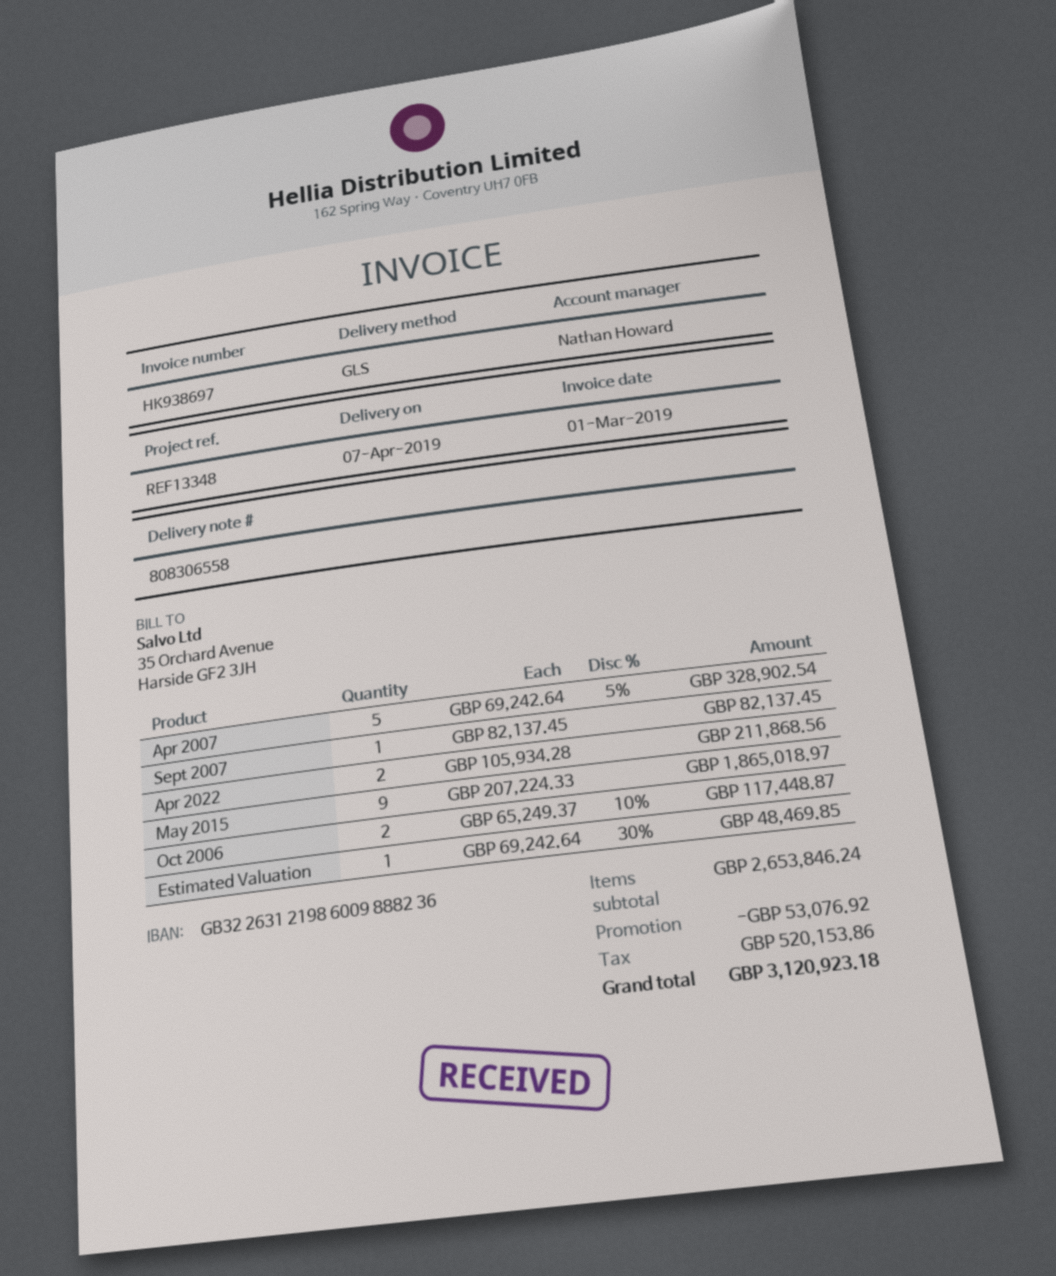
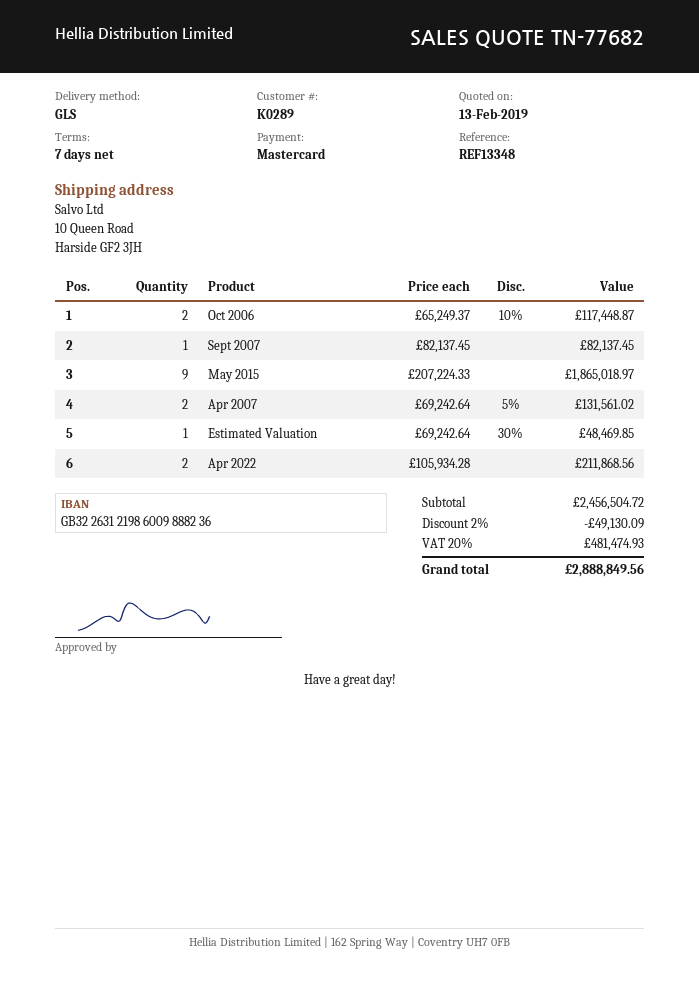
Apr 2007: 5 x 69242.64 - 5% = 328902.54 -> 2 x 69242.64 - 5% = 131561.02
subtotal: 2653846.24 -> 2456504.72
discount: 53076.92 -> 49130.09
tax: 520153.86 -> 481474.93
total: 3120923.18 -> 2888849.56

